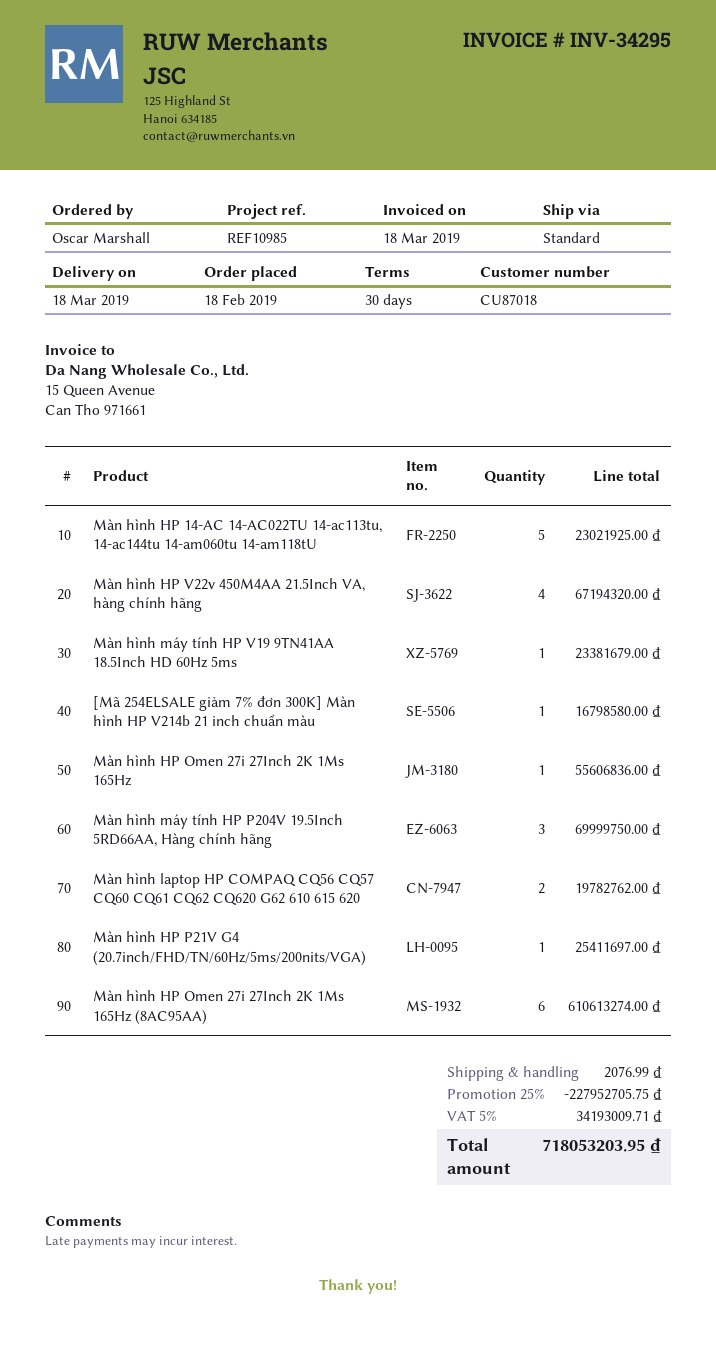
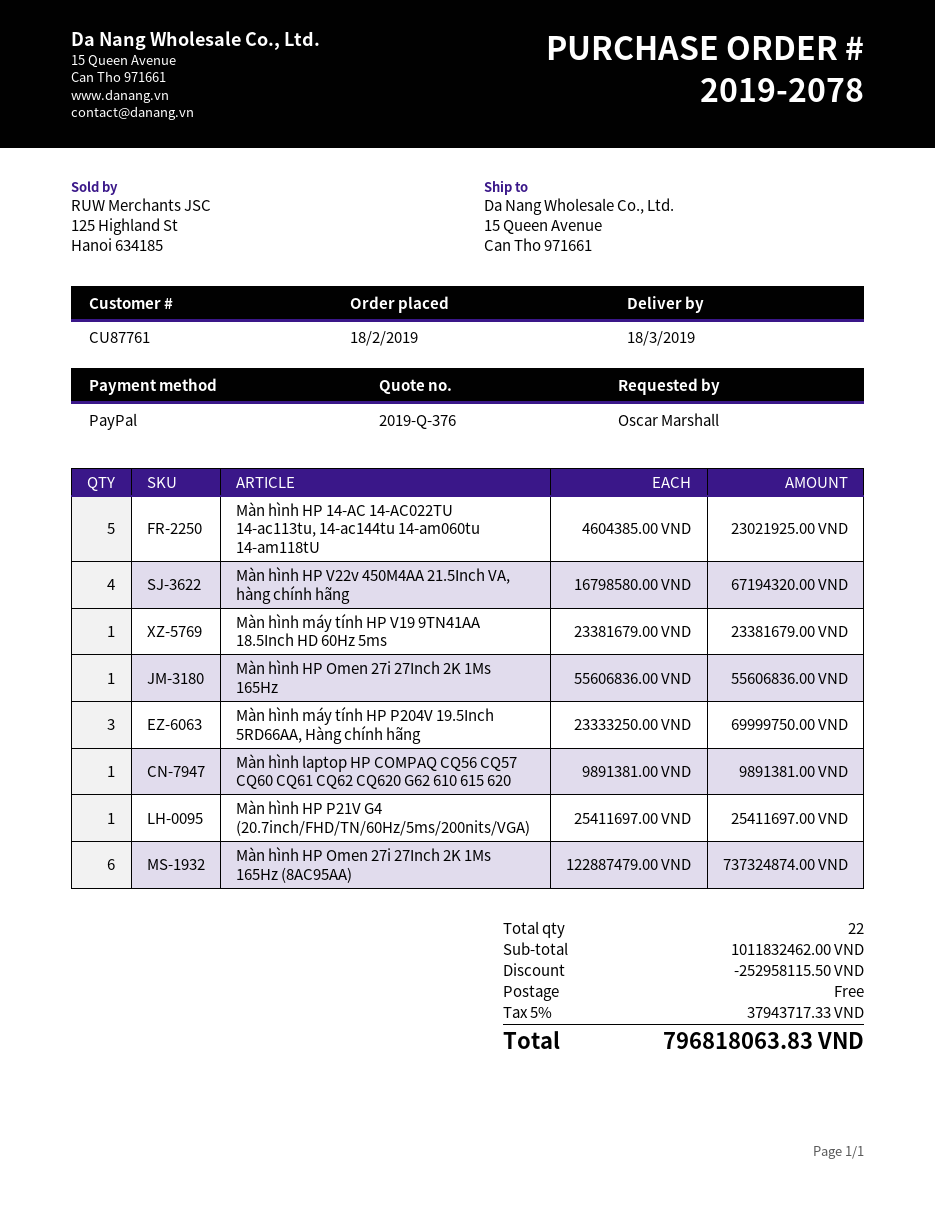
customer number: CU87018 -> CU87761
[Mã 254ELSALE giảm 7% đơn 300K] Màn hình HP V214b 21 inch chuẩn màu: 1 for 16798580.00 -> none
Màn hình laptop HP COMPAQ CQ56 CQ57 CQ60 CQ61 CQ62 CQ620 G62 610 615 620: 2 for 19782762.00 -> 1 for 9891381.00
Màn hình HP Omen 27i 27Inch 2K 1Ms 165Hz (8AC95AA): 6 for 610613274.00 -> 6 for 737324874.00
discount: 227952705.75 -> 252958115.50
shipping: 2076.99 -> 0.00
tax: 5% = 34193009.71 -> 5% = 37943717.33
total: 718053203.95 -> 796818063.83

